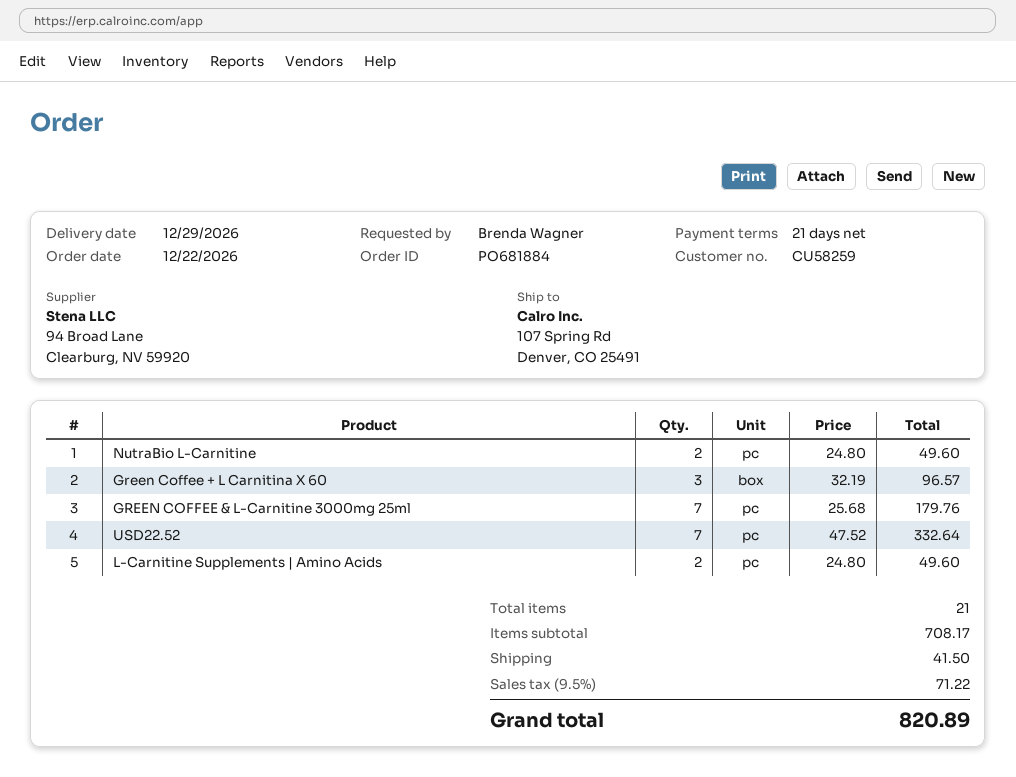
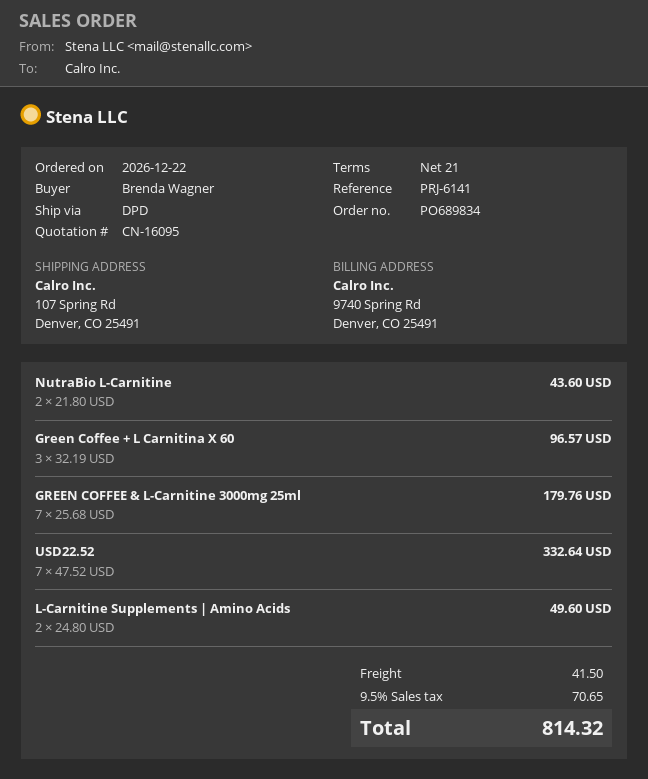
order number: PO681884 -> PO689834
NutraBio L-Carnitine: 2 x 24.80 = 49.60 -> 2 x 21.80 = 43.60
tax: 9.5% = 71.22 -> 9.5% = 70.65
total: 820.89 -> 814.32

